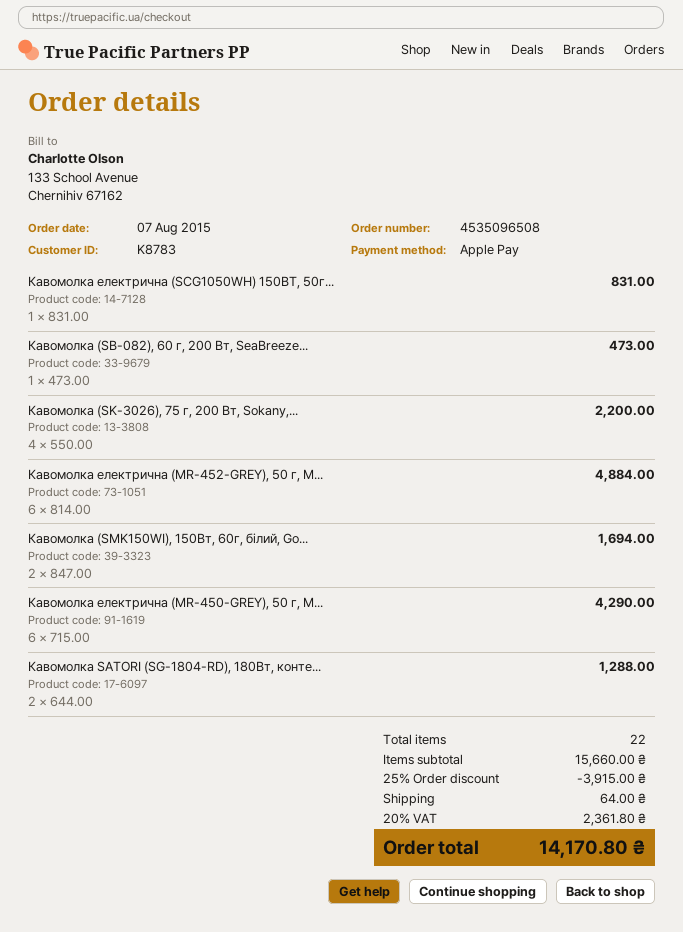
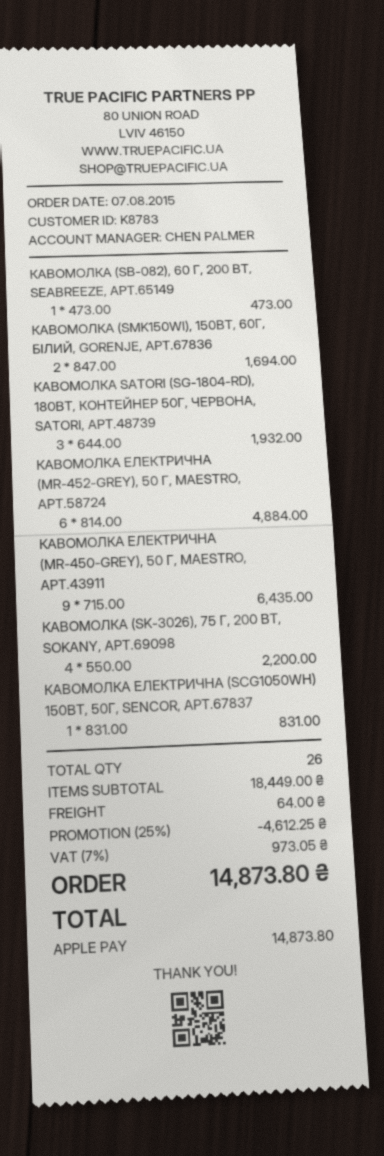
Кавомолка електрична (MR-450-GREY), 50 г, M...: 6 x 715.00 = 4290.00 -> 9 x 715.00 = 6435.00
Кавомолка SATORI (SG-1804-RD), 180Вт, конте...: 2 x 644.00 = 1288.00 -> 3 x 644.00 = 1932.00
total quantity: 22 -> 26
subtotal: 15660.00 -> 18449.00
discount: 25% = 3915.00 -> 25% = 4612.25
tax: 20% = 2361.80 -> 7% = 973.05
total: 14170.80 -> 14873.80

